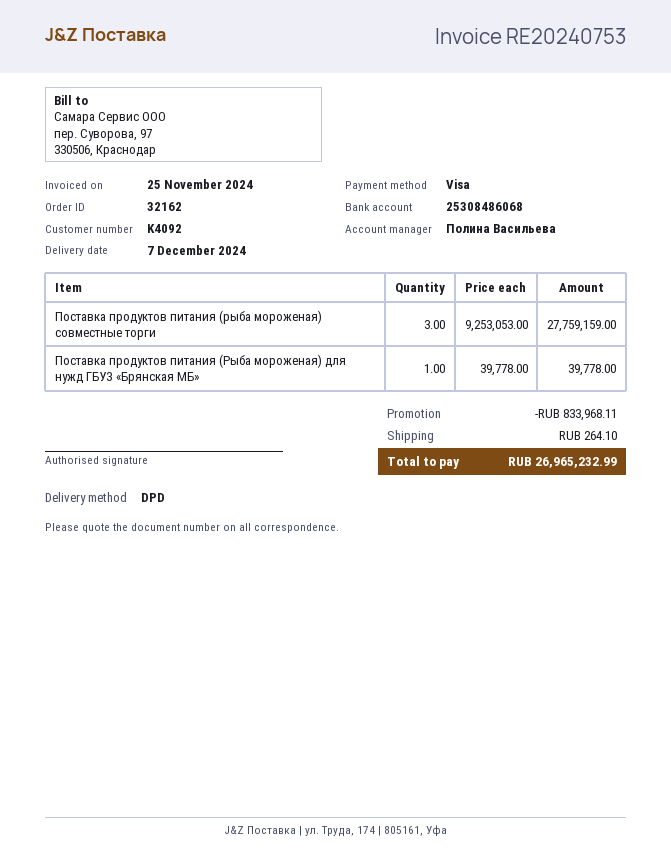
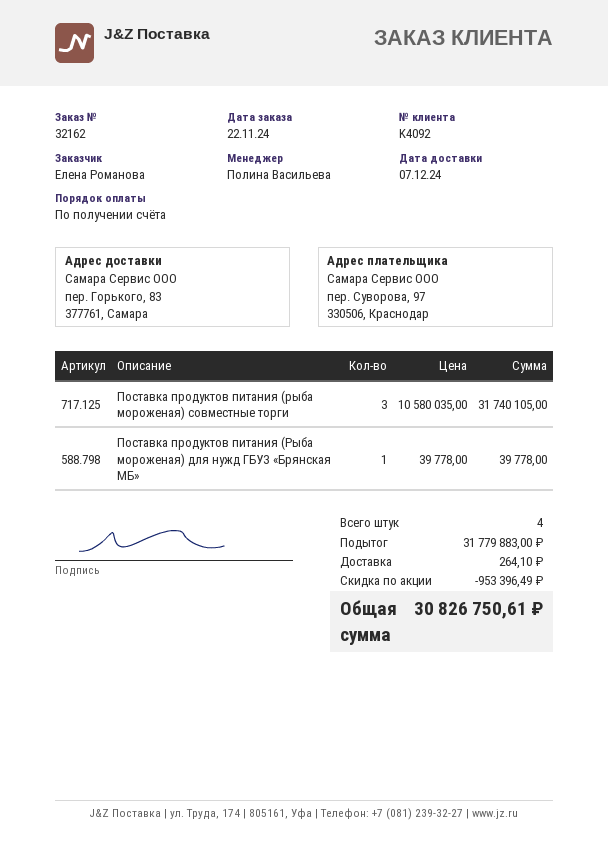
Поставка продуктов питания (рыба мороженая) совместные торги: 3 x 9253053.00 = 27759159.00 -> 3 x 10580035.00 = 31740105.00
discount: 833968.11 -> 953396.49
total: 26965232.99 -> 30826750.61

